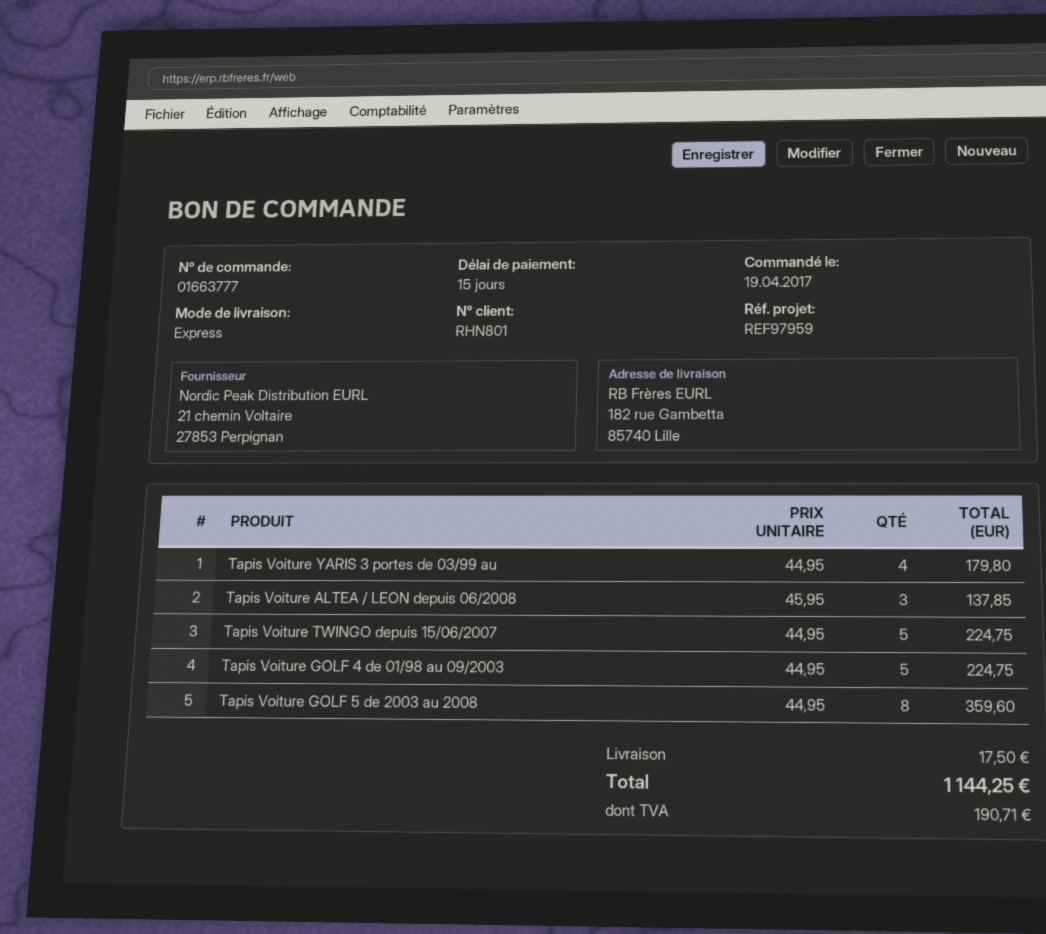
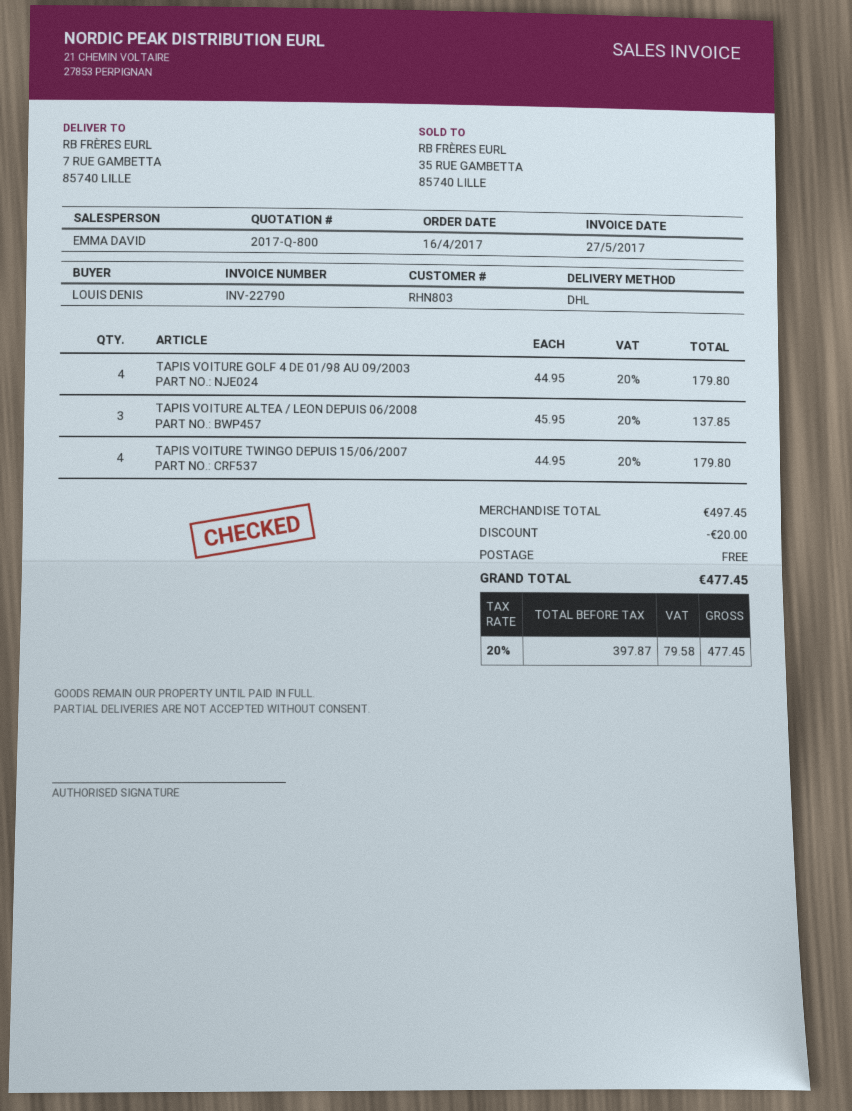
order date: 2017-04-19 -> 2017-04-16
customer number: RHN801 -> RHN803
shipping method: express -> DHL
ship to: 182 rue Gambetta, 85740 Lille -> 7 RUE GAMBETTA, 85740 LILLE
Tapis Voiture YARIS 3 portes de 03/99 au: 4 x 44.95 = 179.80 -> none
Tapis Voiture TWINGO depuis 15/06/2007: 5 x 44.95 = 224.75 -> 4 x 44.95 = 179.80
Tapis Voiture GOLF 4 de 01/98 au 09/2003: 5 x 44.95 = 224.75 -> 4 x 44.95 = 179.80
Tapis Voiture GOLF 5 de 2003 au 2008: 8 x 44.95 = 359.60 -> none
discount: none -> 20.00
shipping: 17.50 -> 0.00
tax: 190.71 -> 79.58
total: 1144.25 -> 477.45

